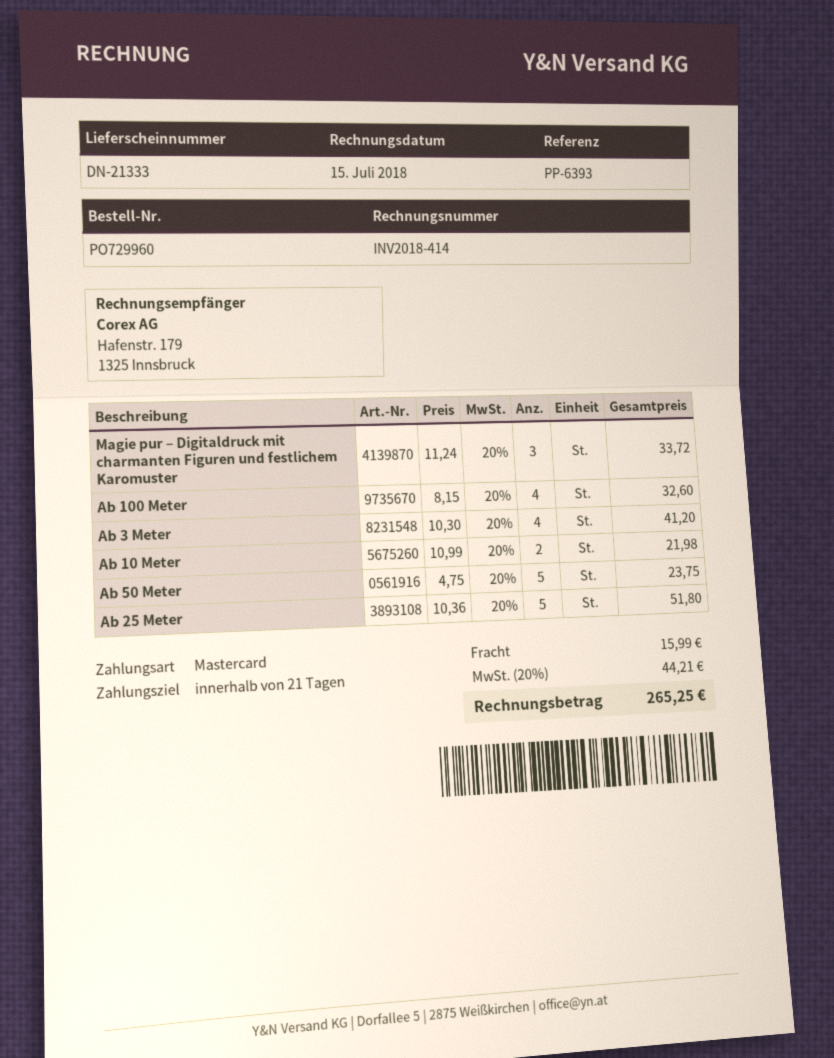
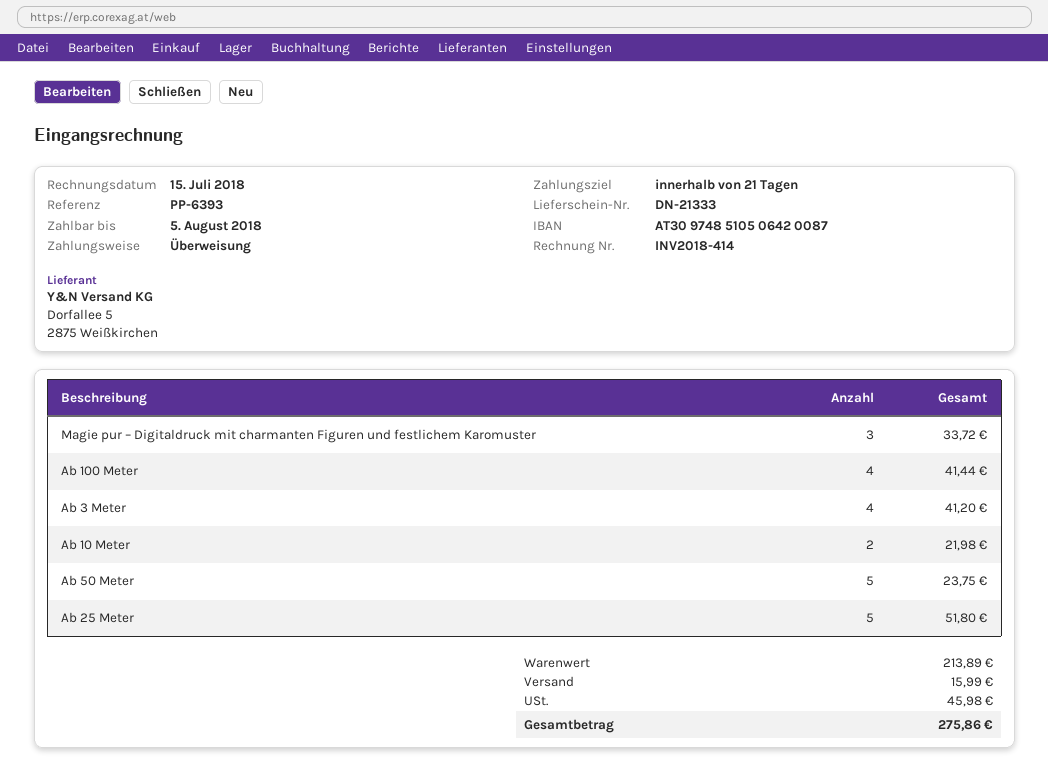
payment method: Mastercard -> bank transfer
Ab 100 Meter: 4 for 32.60 -> 4 for 41.44
tax: 44.21 -> 45.98
total: 265.25 -> 275.86

